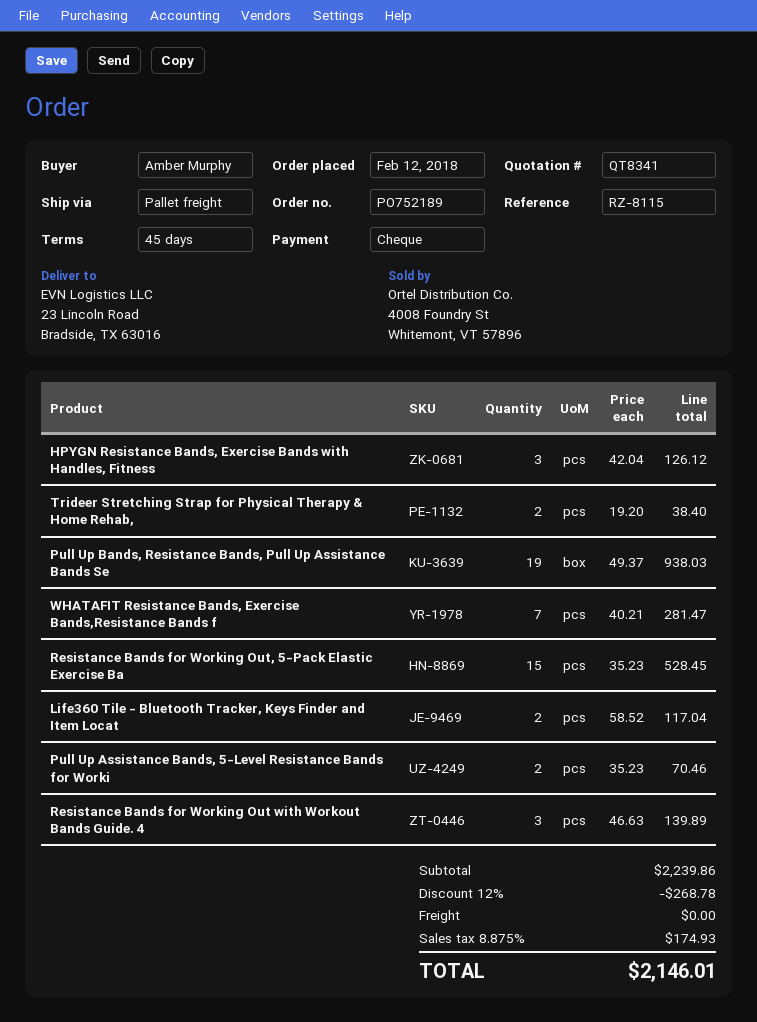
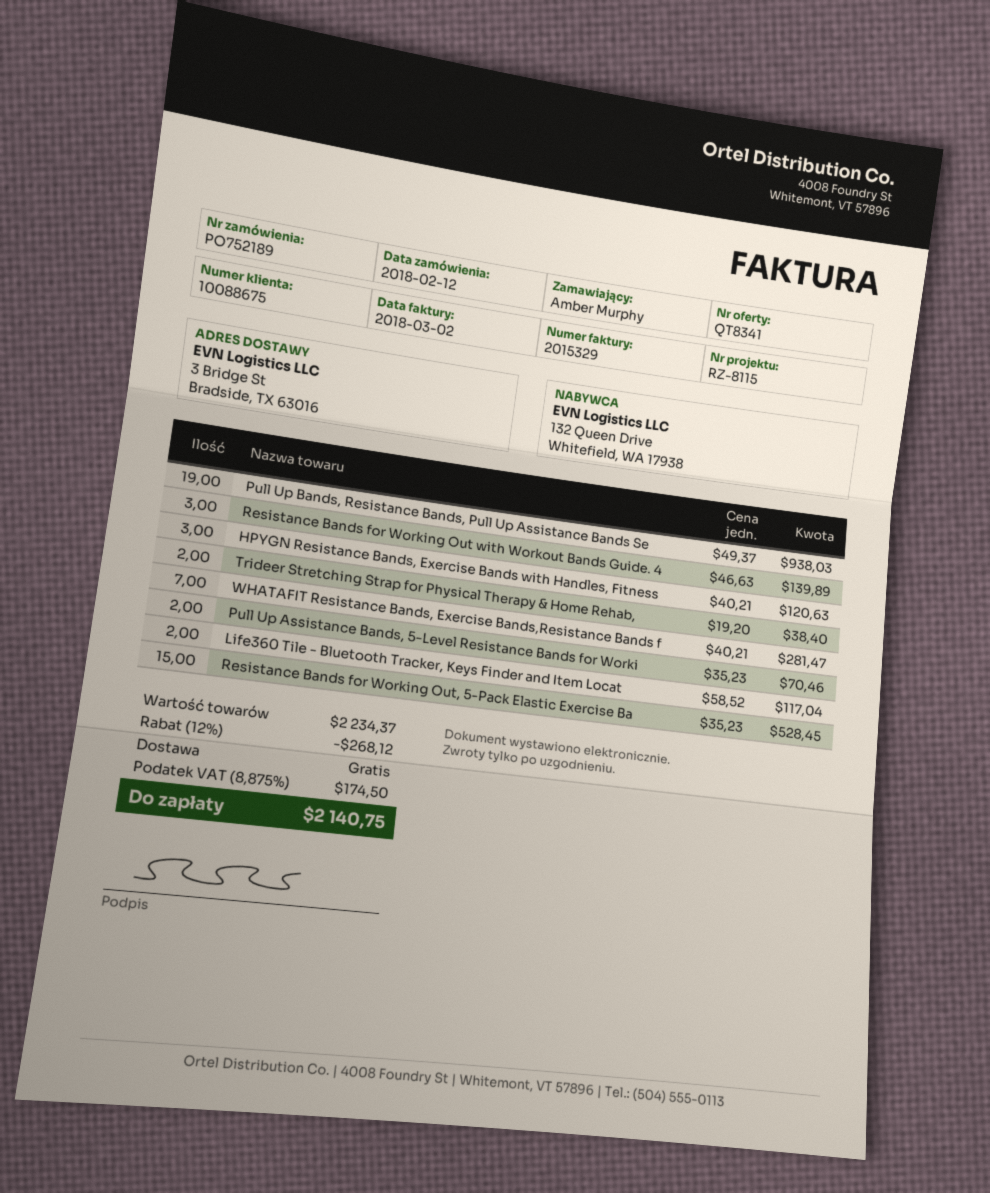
ship to: 23 Lincoln Road, Bradside, TX 63016 -> 3 Bridge St, Bradside, TX 63016
HPYGN Resistance Bands, Exercise Bands with Handles, Fitness: 3 x 42.04 = 126.12 -> 3 x 40.21 = 120.63
subtotal: 2239.86 -> 2234.37
discount: 12% = 268.78 -> 12% = 268.12
tax: 8.875% = 174.93 -> 8.875% = 174.50
total: 2146.01 -> 2140.75

